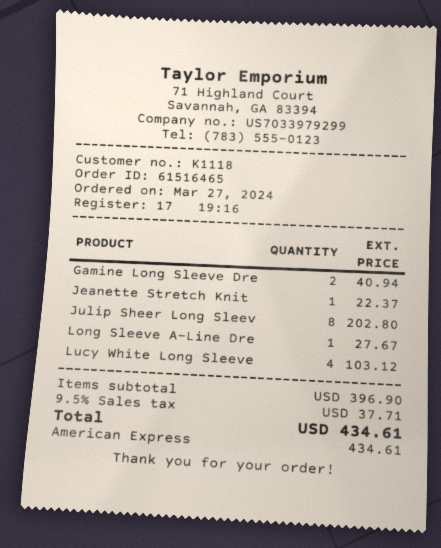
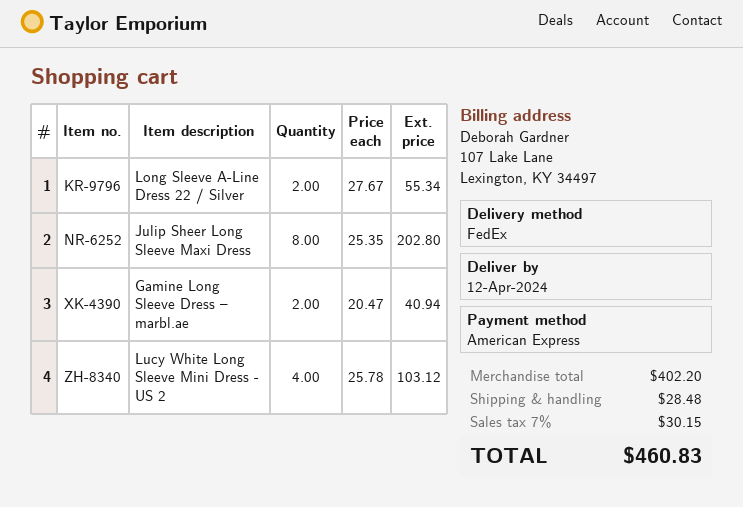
Jeanette Stretch Knit: 1 for 22.37 -> none
Long Sleeve A-Line Dre: 1 for 27.67 -> 2 for 55.34
subtotal: 396.90 -> 402.20
shipping: none -> 28.48
tax: 9.5% = 37.71 -> 7% = 30.15
total: 434.61 -> 460.83

